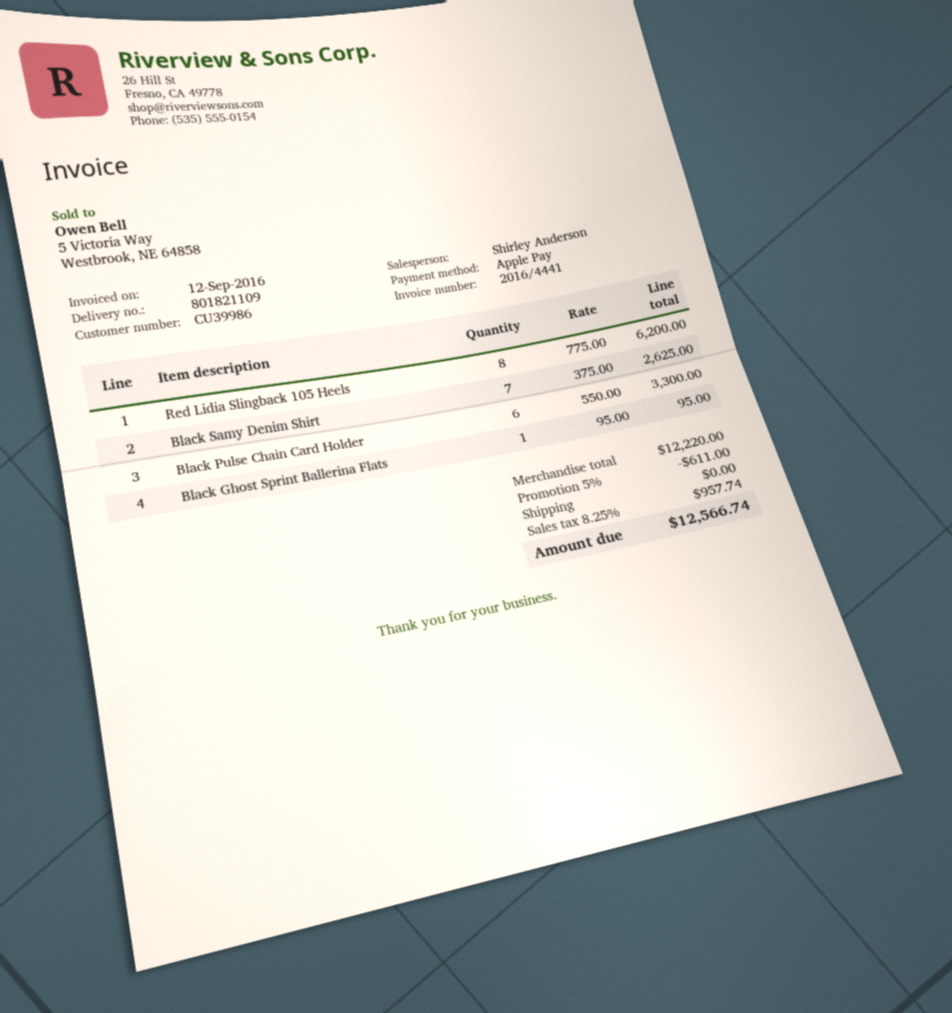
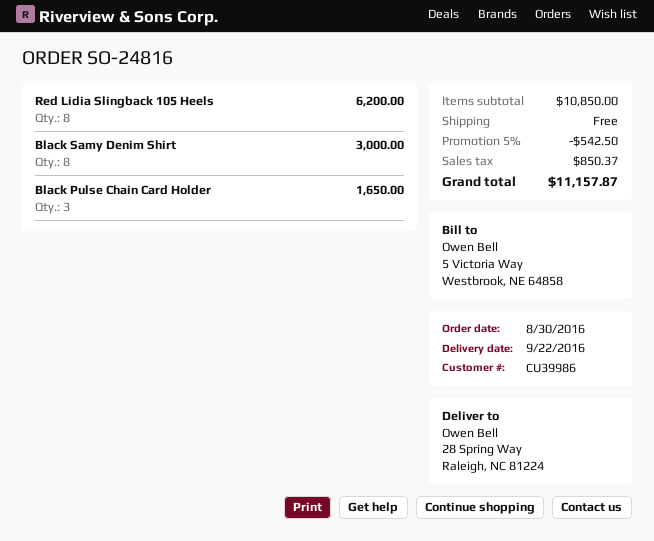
Black Samy Denim Shirt: 7 for 2625.00 -> 8 for 3000.00
Black Pulse Chain Card Holder: 6 for 3300.00 -> 3 for 1650.00
Black Ghost Sprint Ballerina Flats: 1 for 95.00 -> none
subtotal: 12220.00 -> 10850.00
discount: 5% = 611.00 -> 5% = 542.50
tax: 957.74 -> 850.37
total: 12566.74 -> 11157.87

